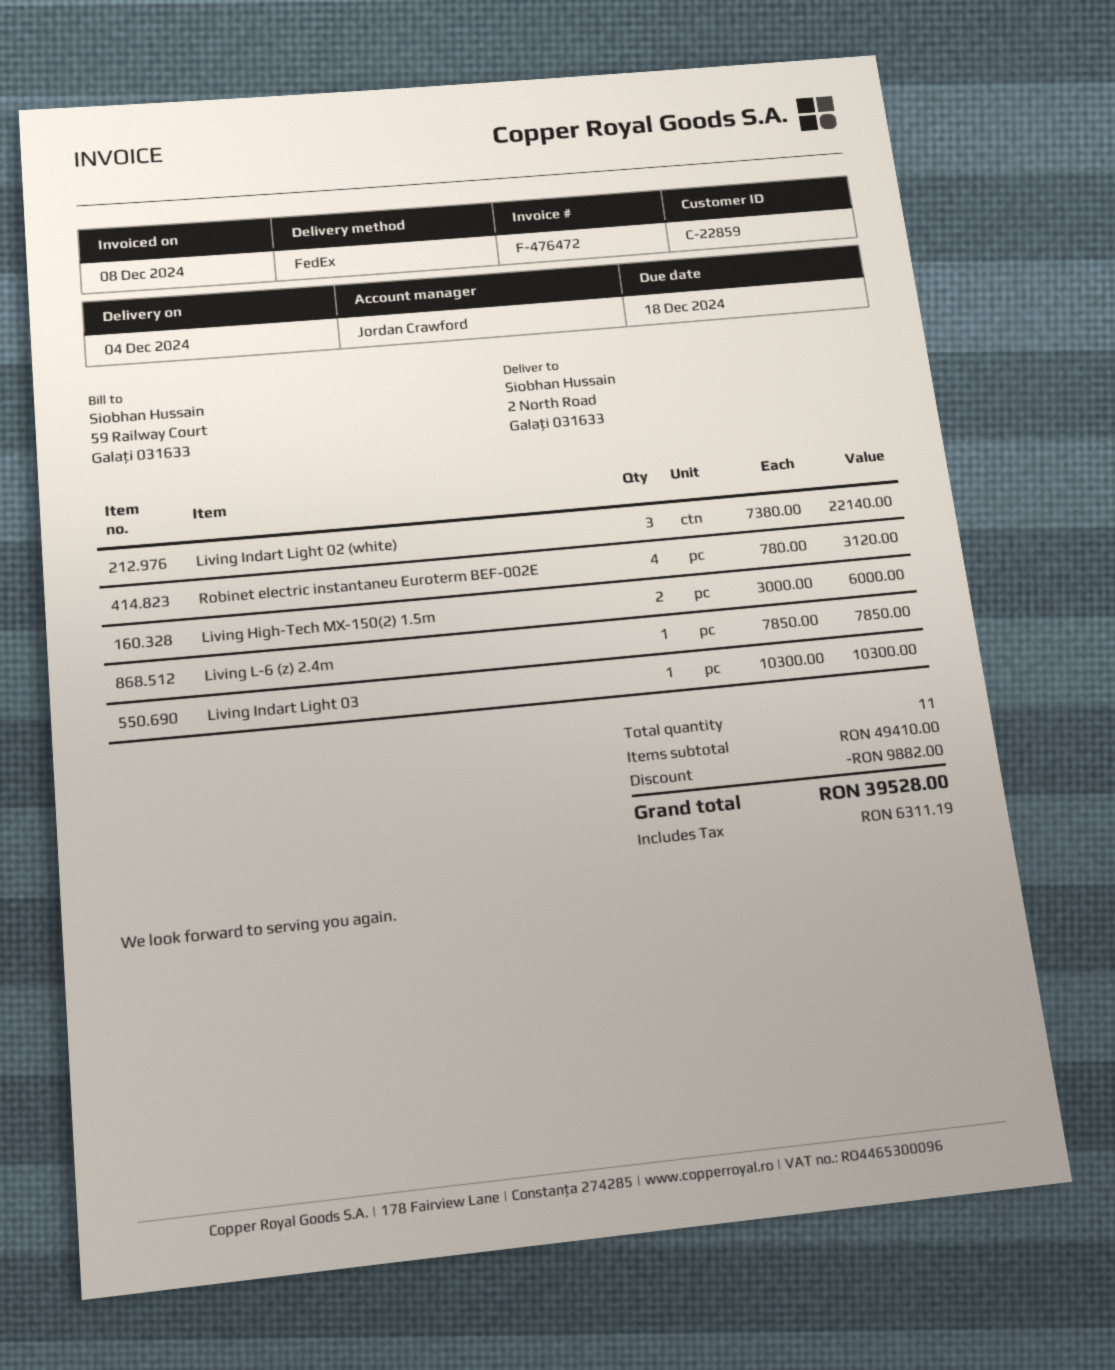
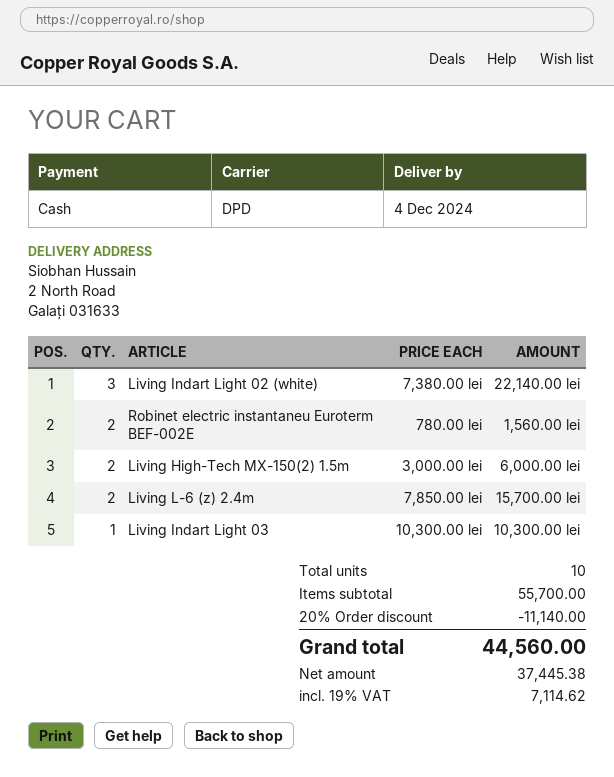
shipping method: FedEx -> DPD
Robinet electric instantaneu Euroterm BEF-002E: 4 x 780.00 = 3120.00 -> 2 x 780.00 = 1560.00
Living L-6 (z) 2.4m: 1 x 7850.00 = 7850.00 -> 2 x 7850.00 = 15700.00
total quantity: 11 -> 10
subtotal: 49410.00 -> 55700.00
discount: 9882.00 -> 11140.00
tax: 6311.19 -> 7114.62
total: 39528.00 -> 44560.00

